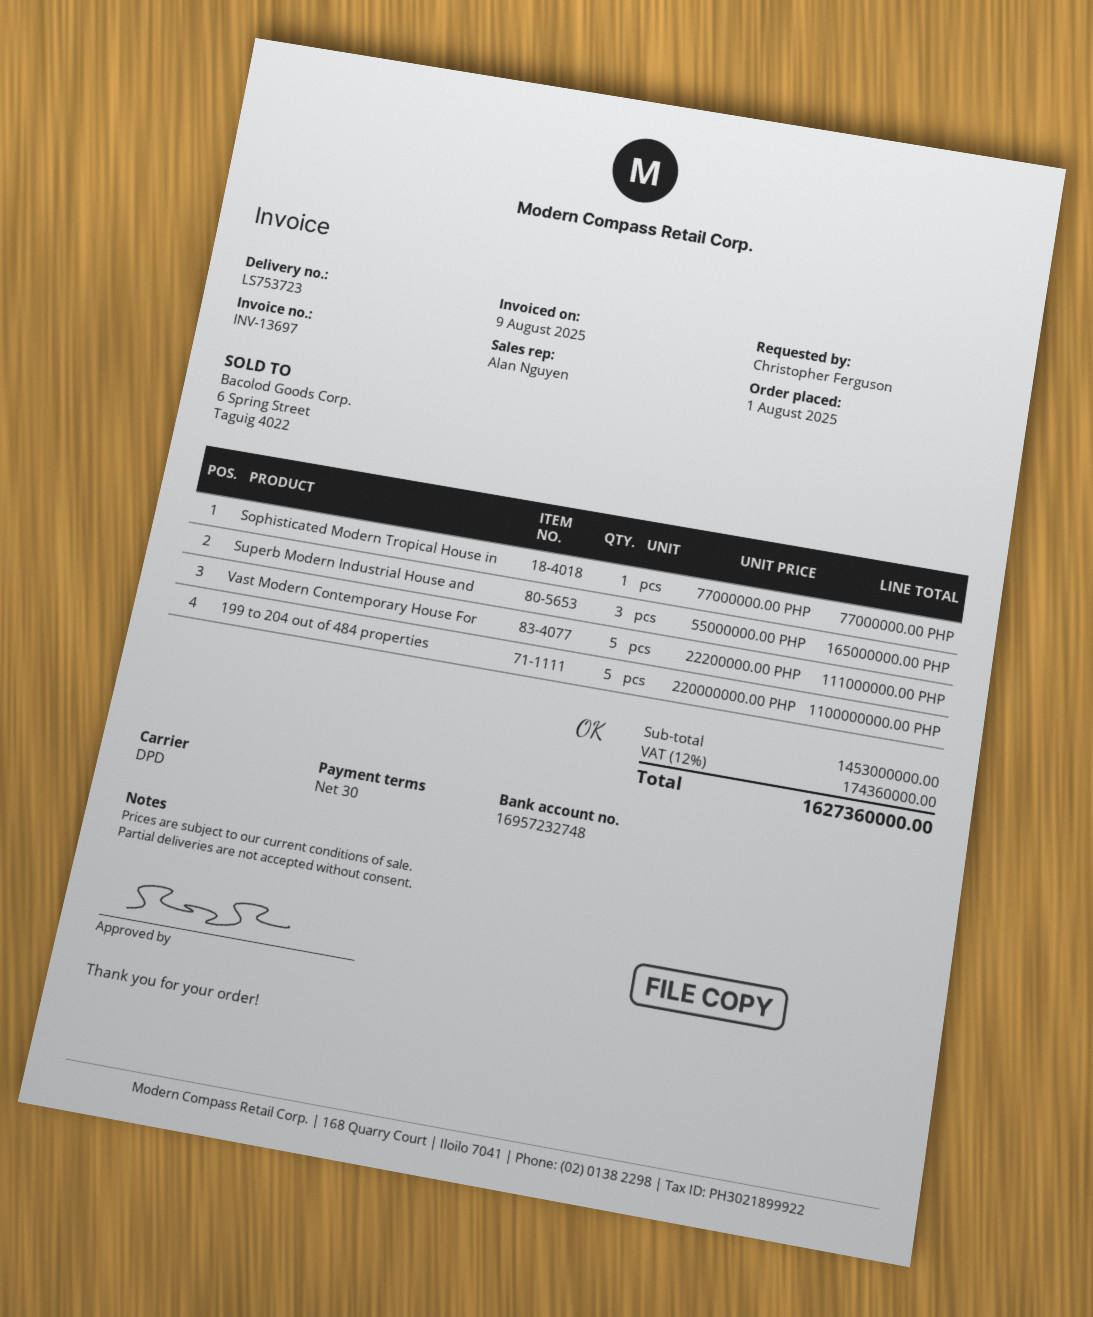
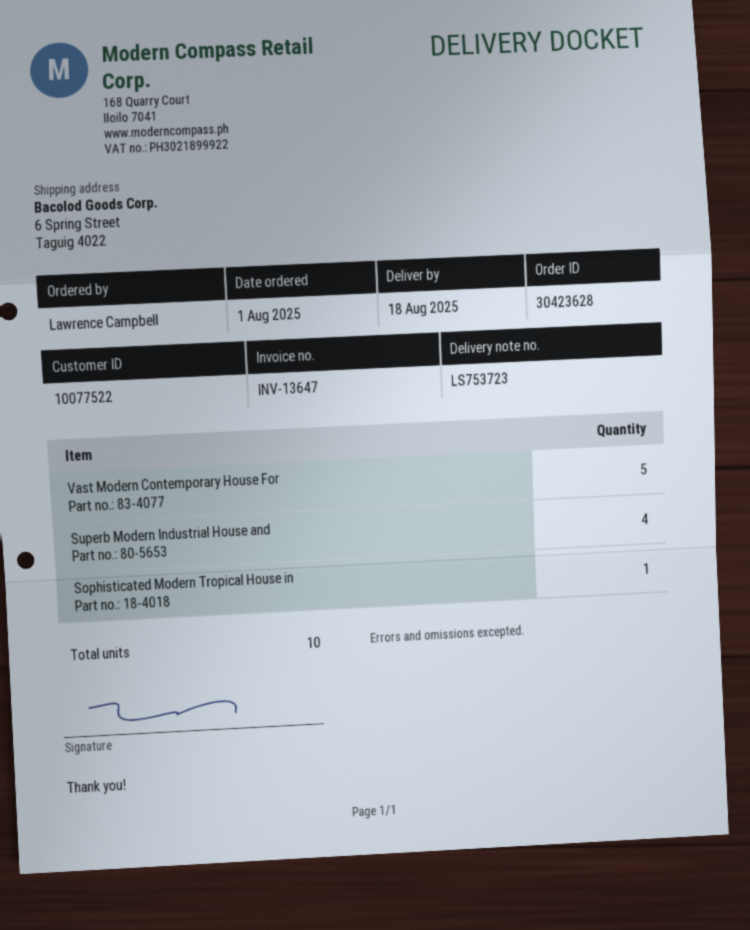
invoice number: INV-13697 -> INV-13647
ordered by: Christopher Ferguson -> Lawrence Campbell
Superb Modern Industrial House and: 3 -> 4
199 to 204 out of 484 properties: 5 -> none

